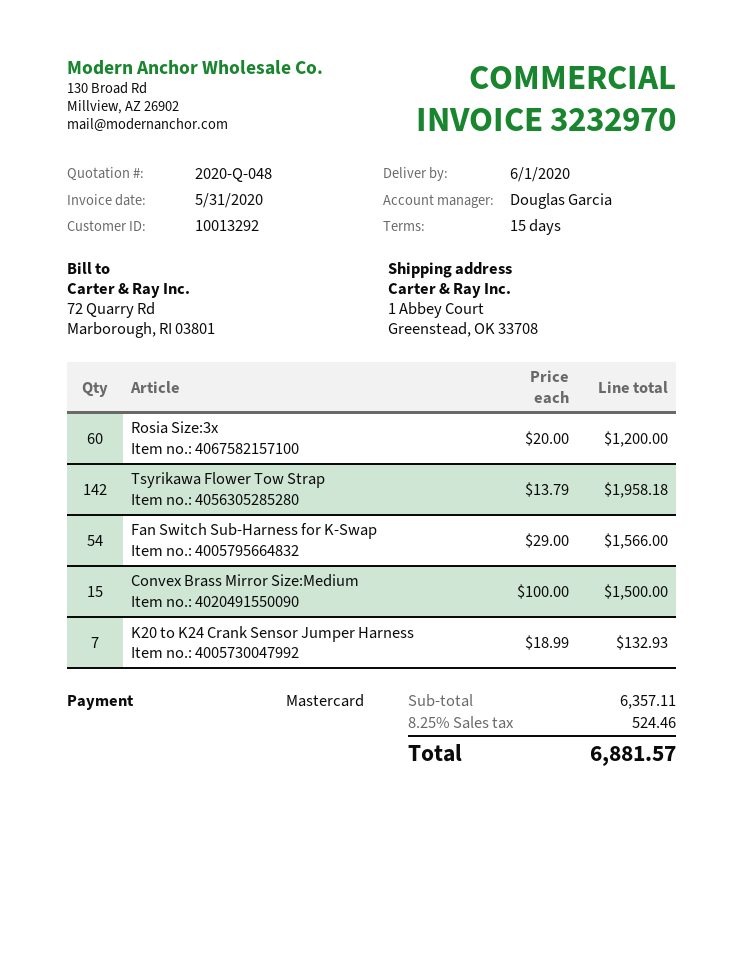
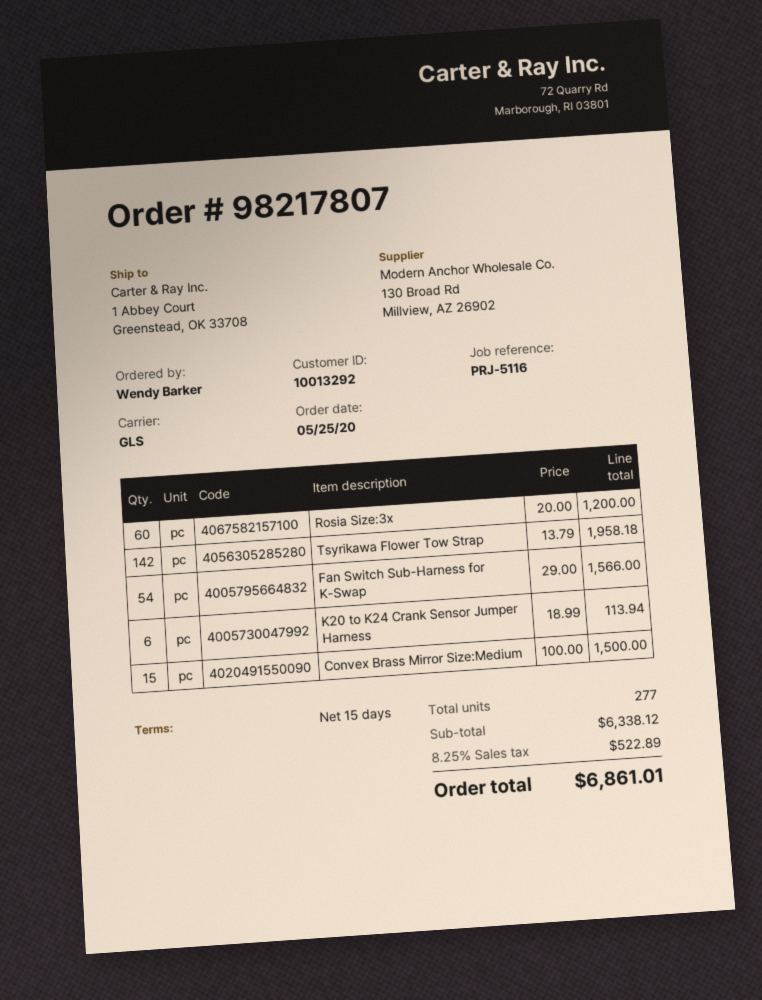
K20 to K24 Crank Sensor Jumper Harness: 7 x 18.99 = 132.93 -> 6 x 18.99 = 113.94
subtotal: 6357.11 -> 6338.12
tax: 8.25% = 524.46 -> 8.25% = 522.89
total: 6881.57 -> 6861.01

